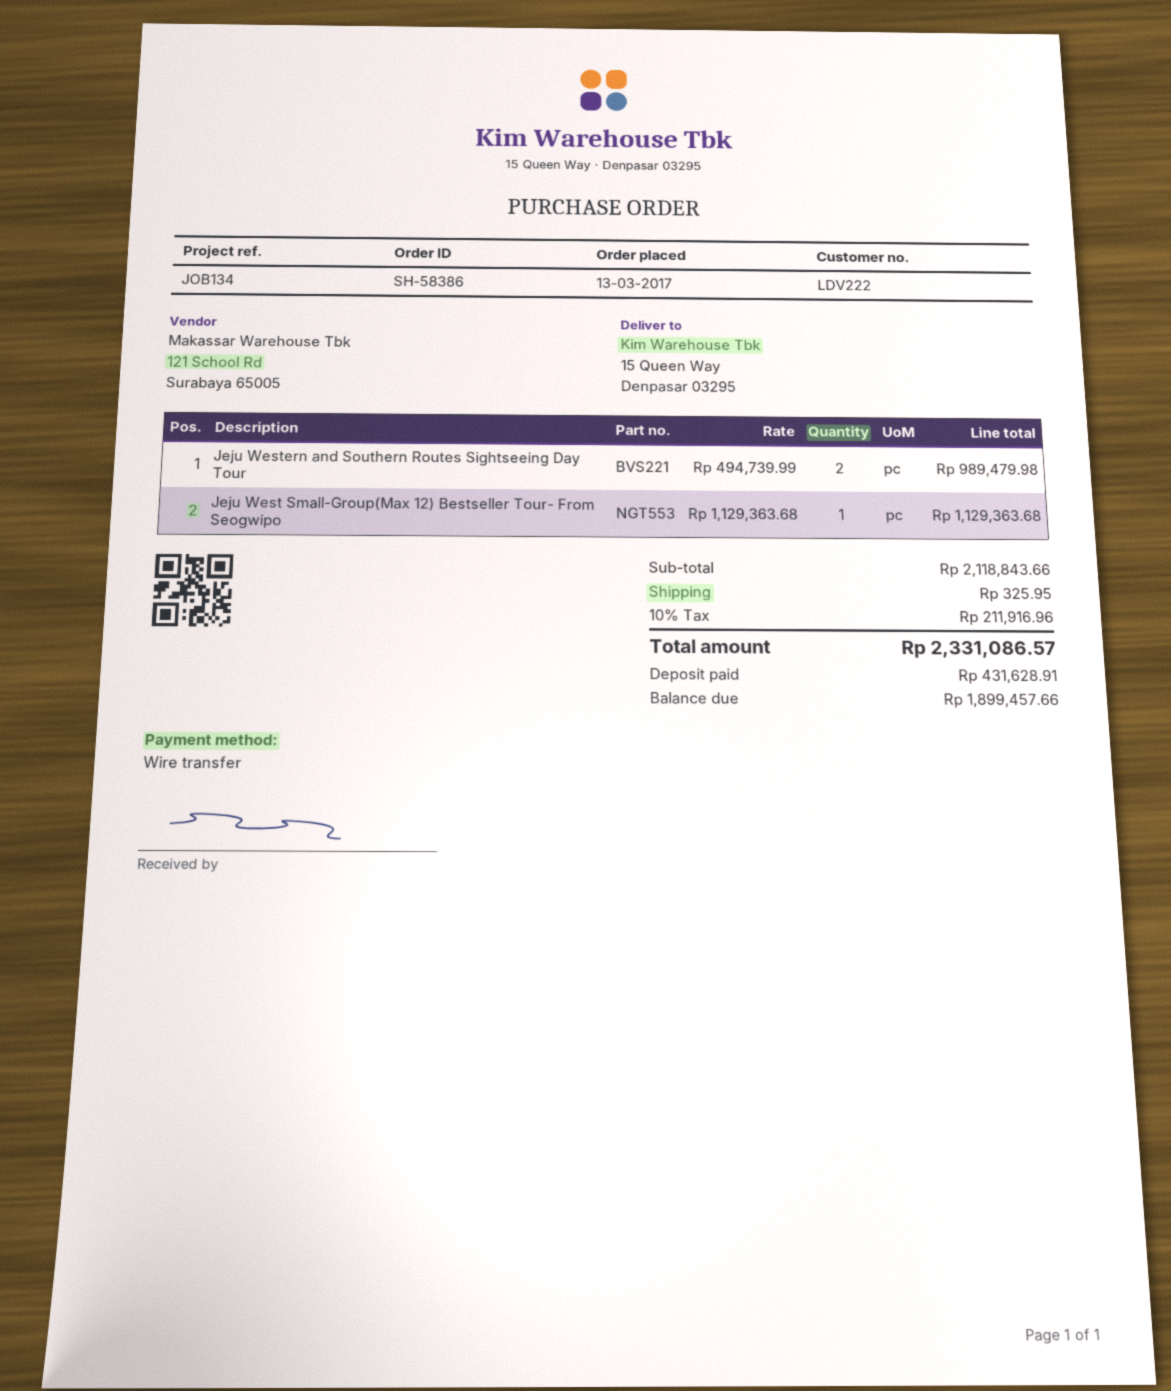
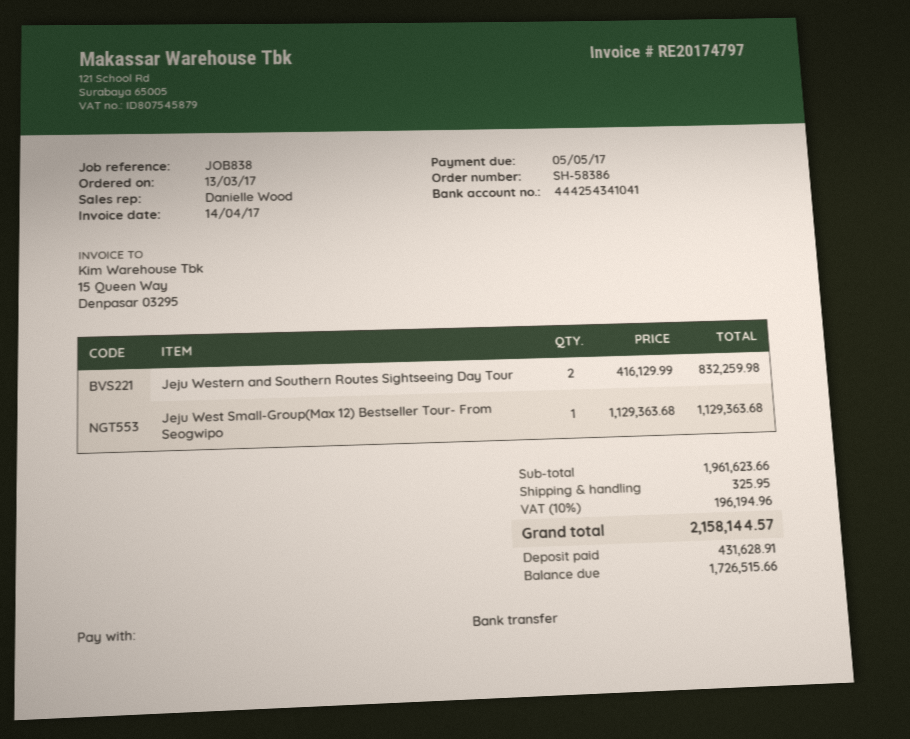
reference: JOB134 -> JOB838
Jeju Western and Southern Routes Sightseeing Day Tour: 2 x 494739.99 = 989479.98 -> 2 x 416129.99 = 832259.98
subtotal: 2118843.66 -> 1961623.66
tax: 10% = 211916.96 -> 10% = 196194.96
total: 2331086.57 -> 2158144.57
balance: 1899457.66 -> 1726515.66

